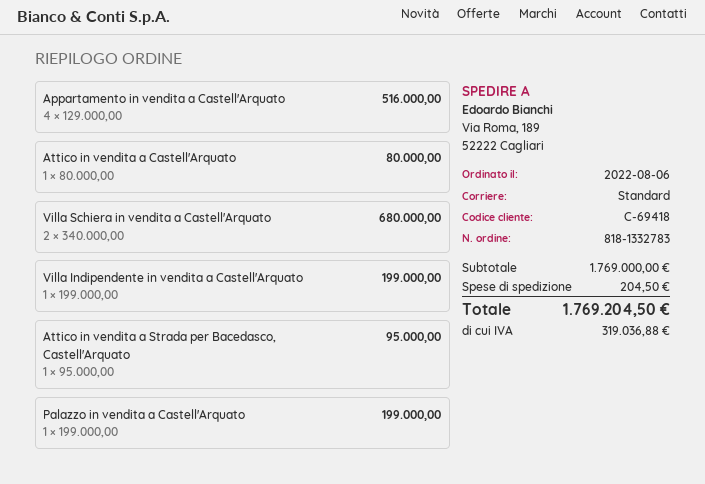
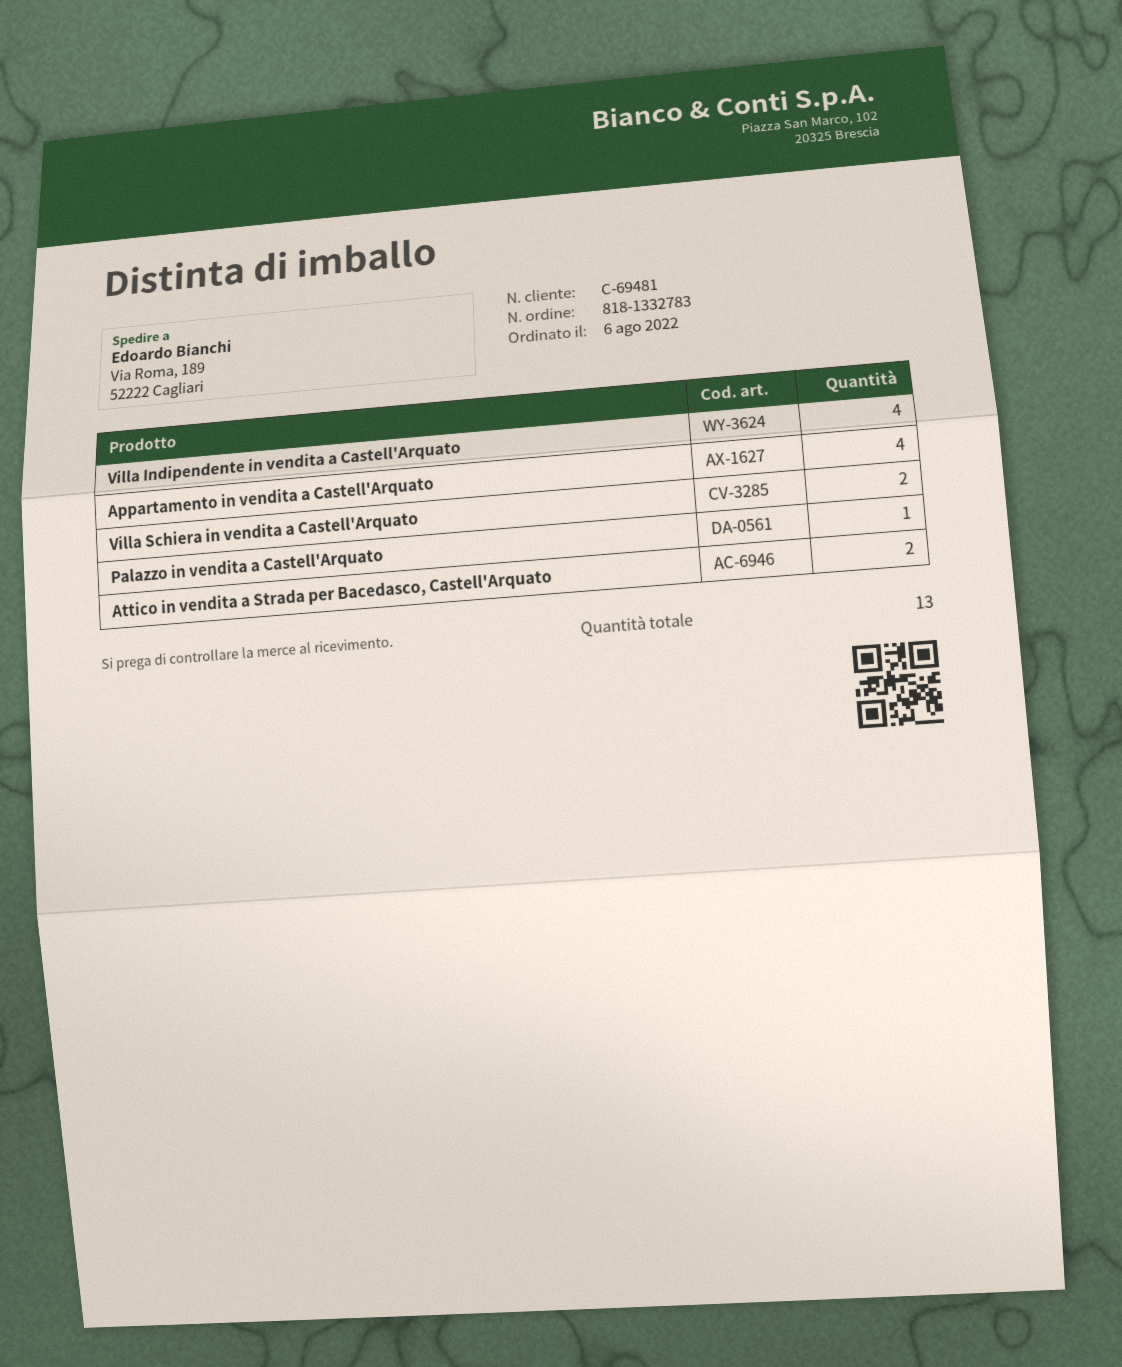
customer number: C-69418 -> C-69481
Attico in vendita a Castell'Arquato: 1 -> none
Villa Indipendente in vendita a Castell'Arquato: 1 -> 4
Attico in vendita a Strada per Bacedasco, Castell'Arquato: 1 -> 2

